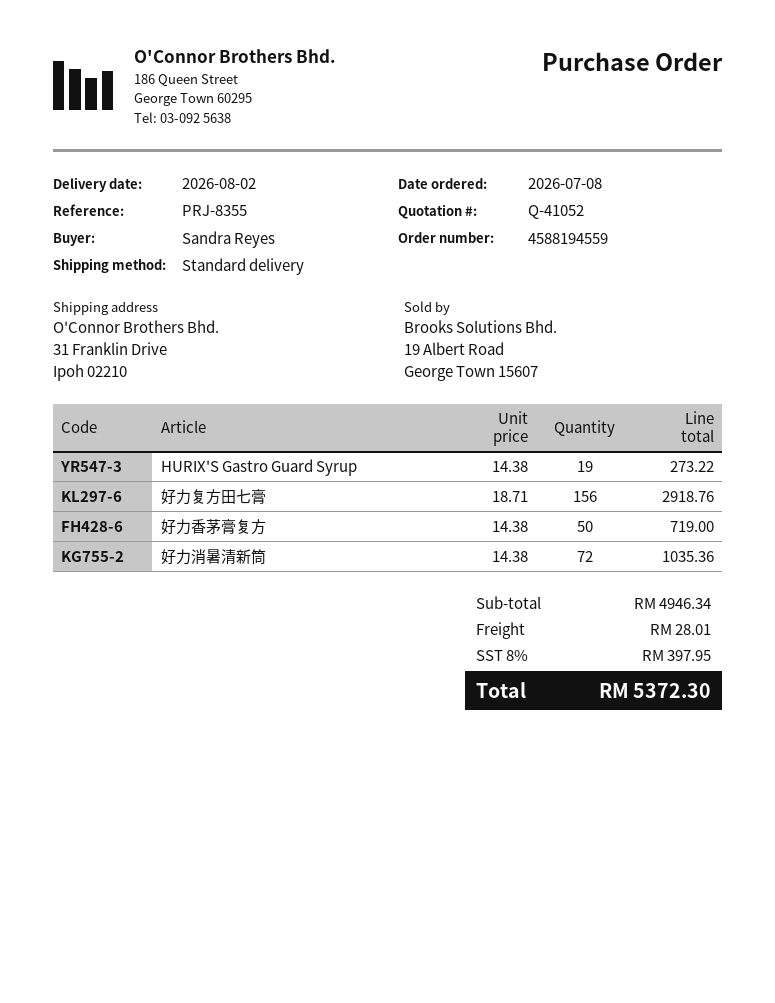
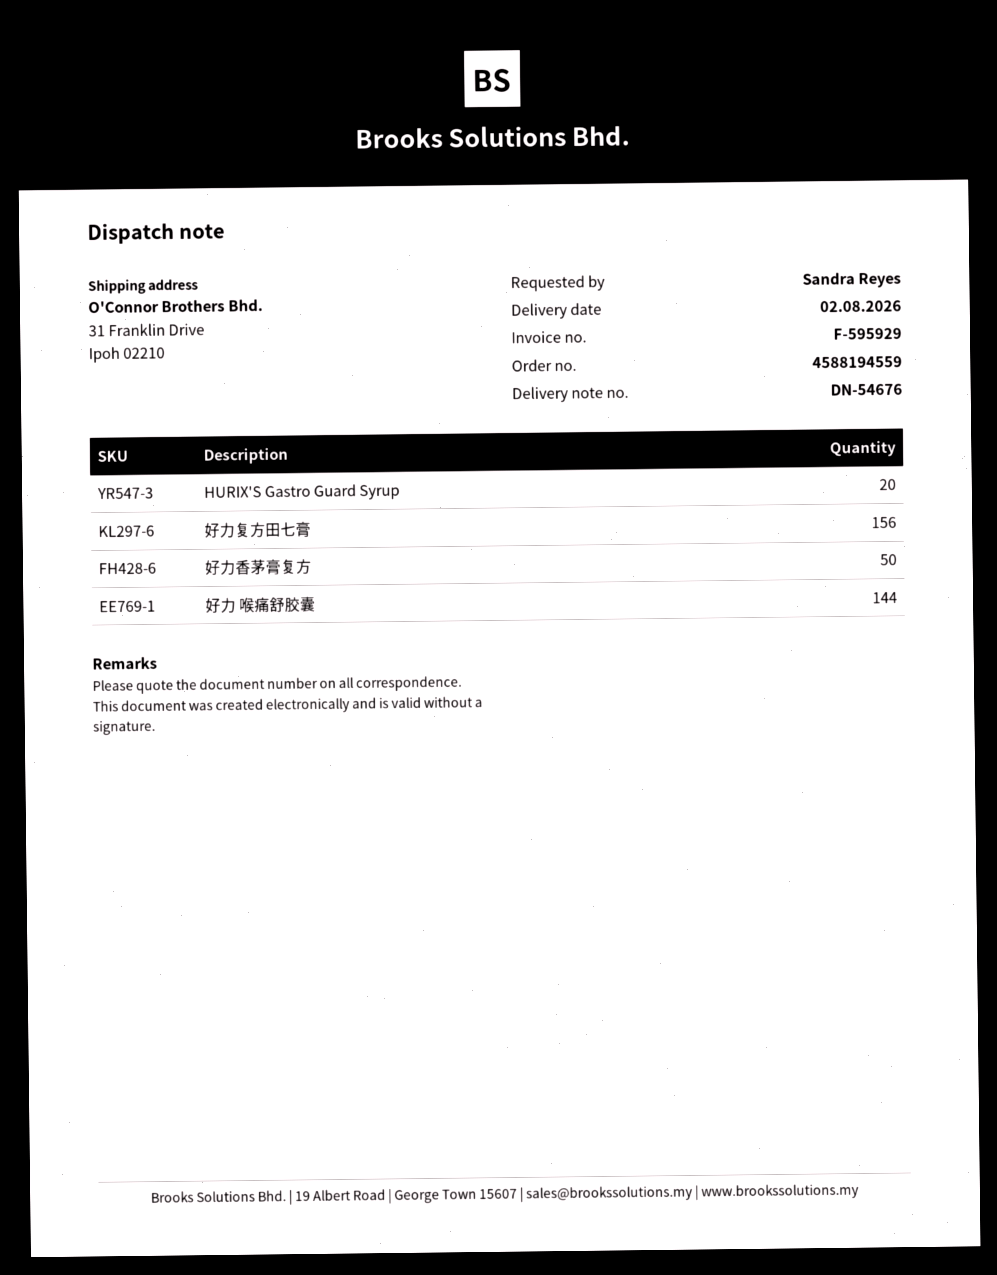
HURIX'S Gastro Guard Syrup: 19 -> 20
好力消暑清新筒: 72 -> none
好力 喉痛舒胶囊: none -> 144

